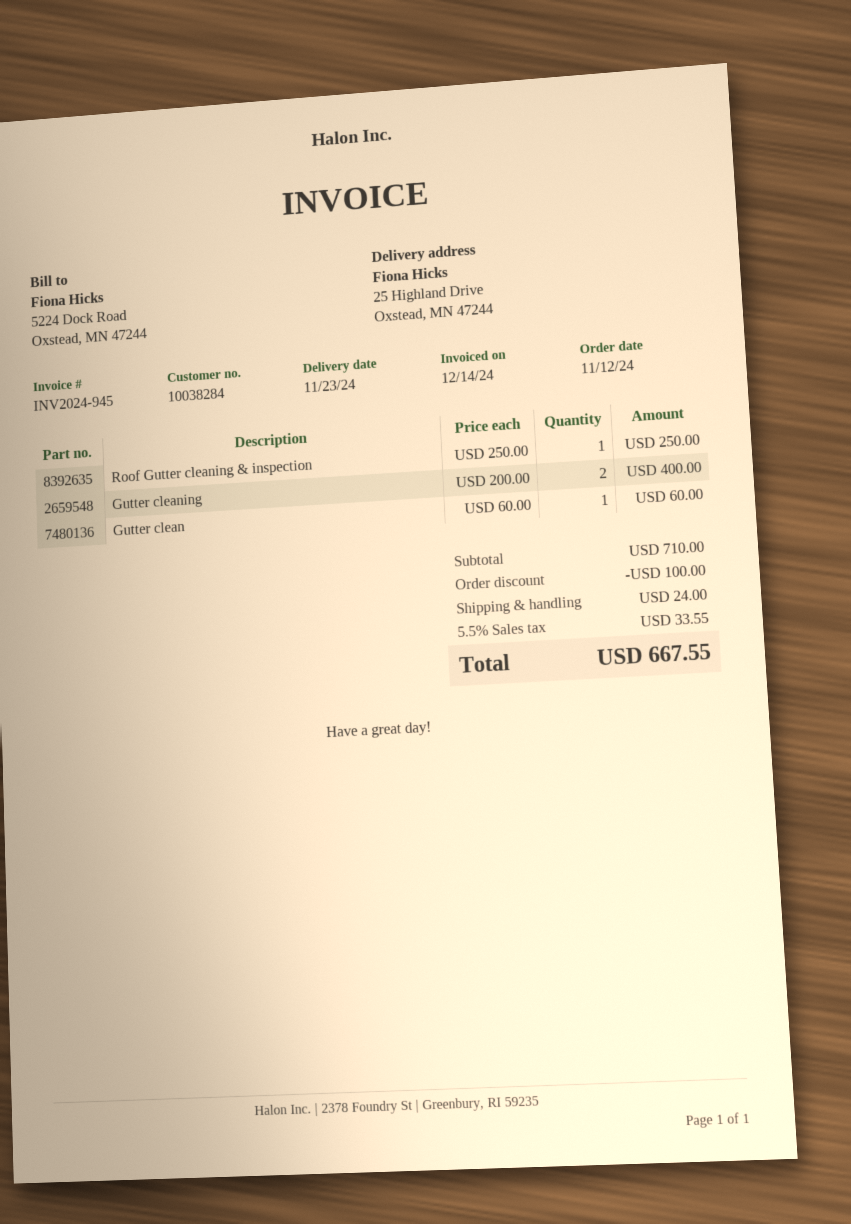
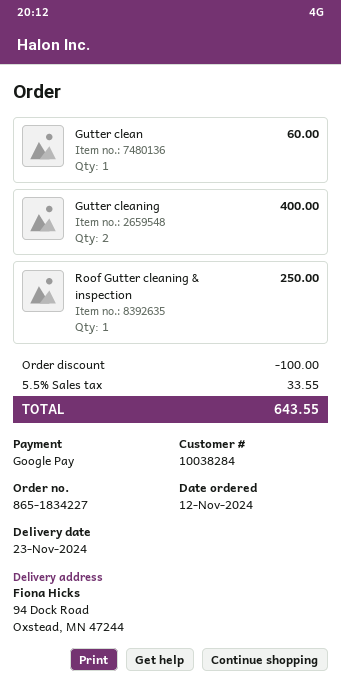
ship to: 25 Highland Drive, Oxstead, MN 47244 -> 94 Dock Road, Oxstead, MN 47244
shipping: 24.00 -> none
total: 667.55 -> 643.55

